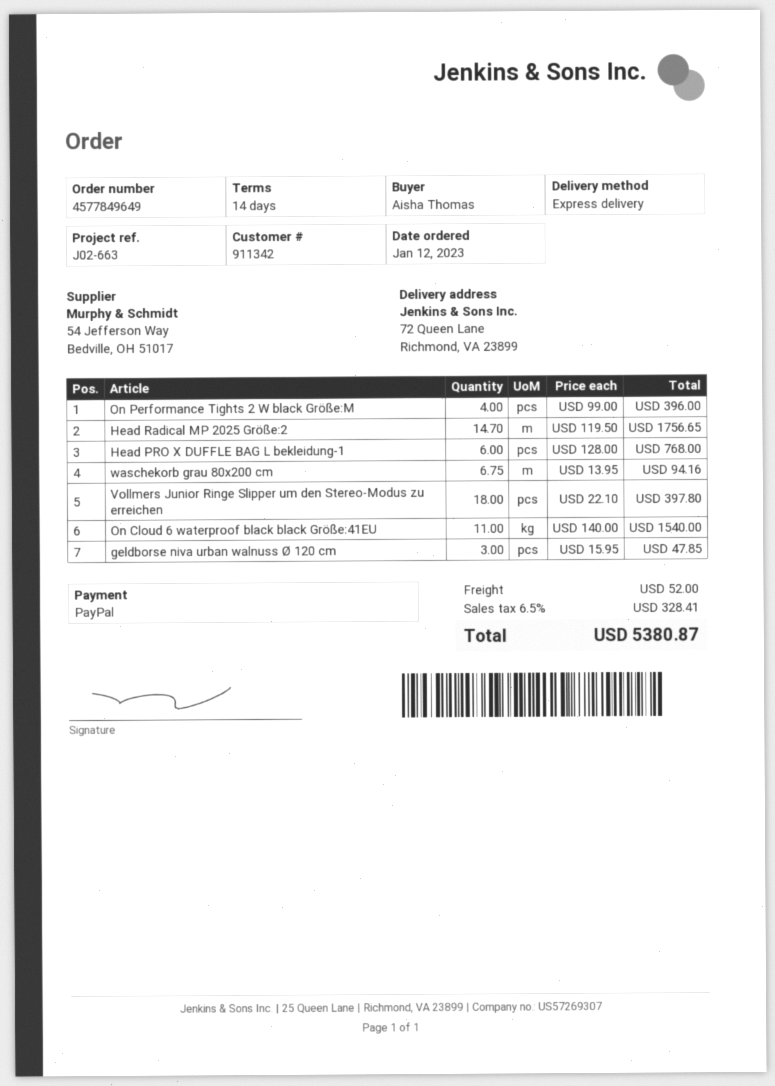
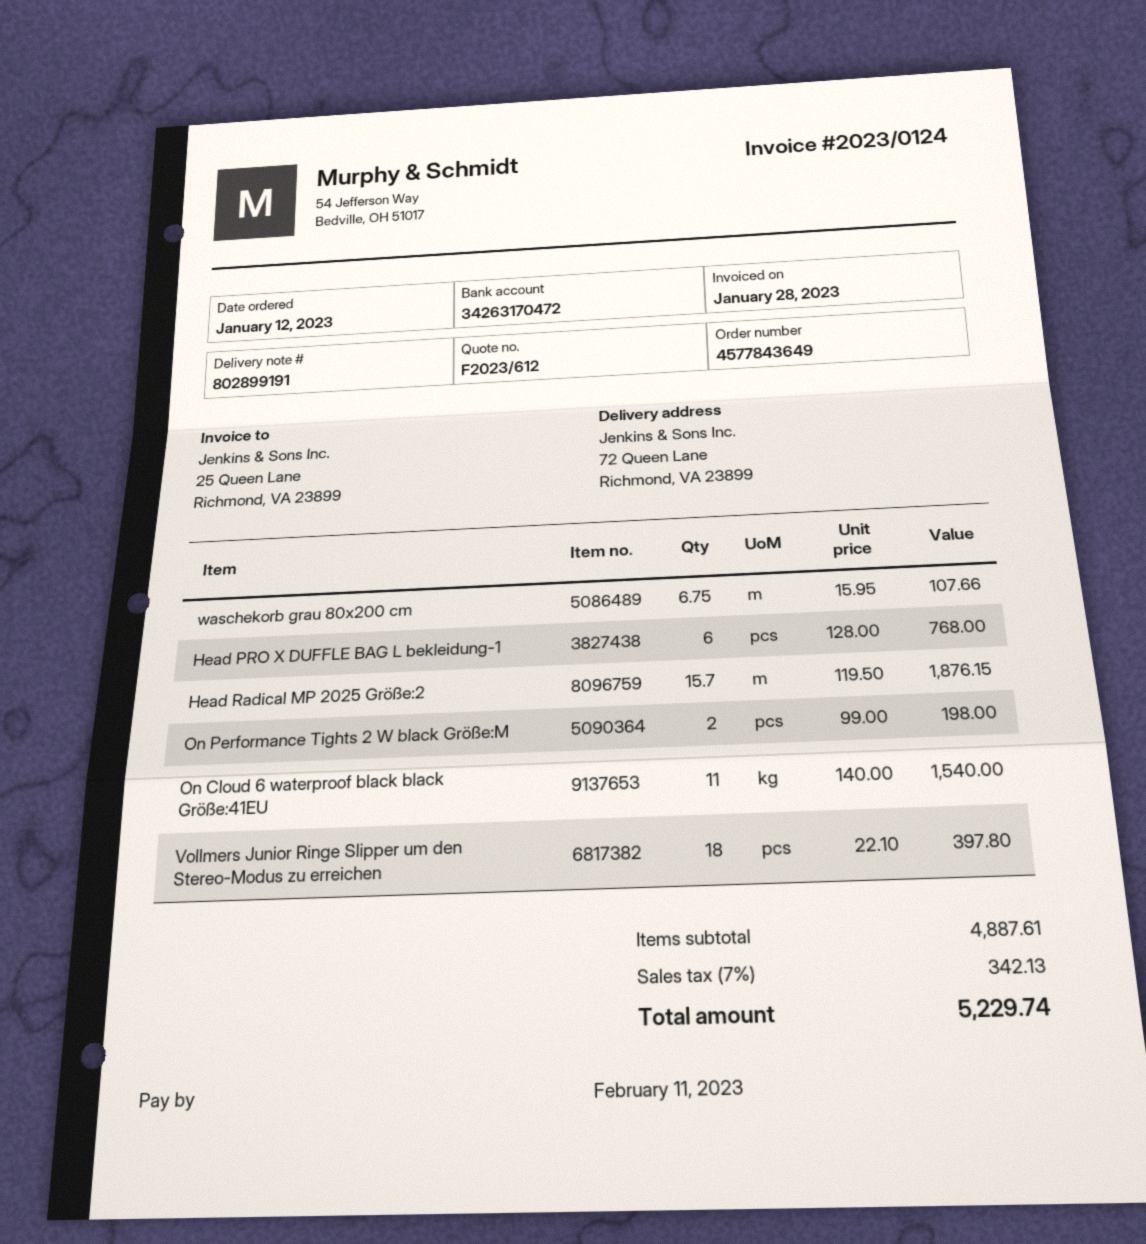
order number: 4577849649 -> 4577843649
On Performance Tights 2 W black Größe:M: 4 x 99.00 = 396.00 -> 2 x 99.00 = 198.00
Head Radical MP 2025 Größe:2: 14.7 x 119.50 = 1756.65 -> 15.7 x 119.50 = 1876.15
waschekorb grau 80x200 cm: 6.75 x 13.95 = 94.16 -> 6.75 x 15.95 = 107.66
geldborse niva urban walnuss Ø 120 cm: 3 x 15.95 = 47.85 -> none
shipping: 52.00 -> none
tax: 6.5% = 328.41 -> 7% = 342.13
total: 5380.87 -> 5229.74

